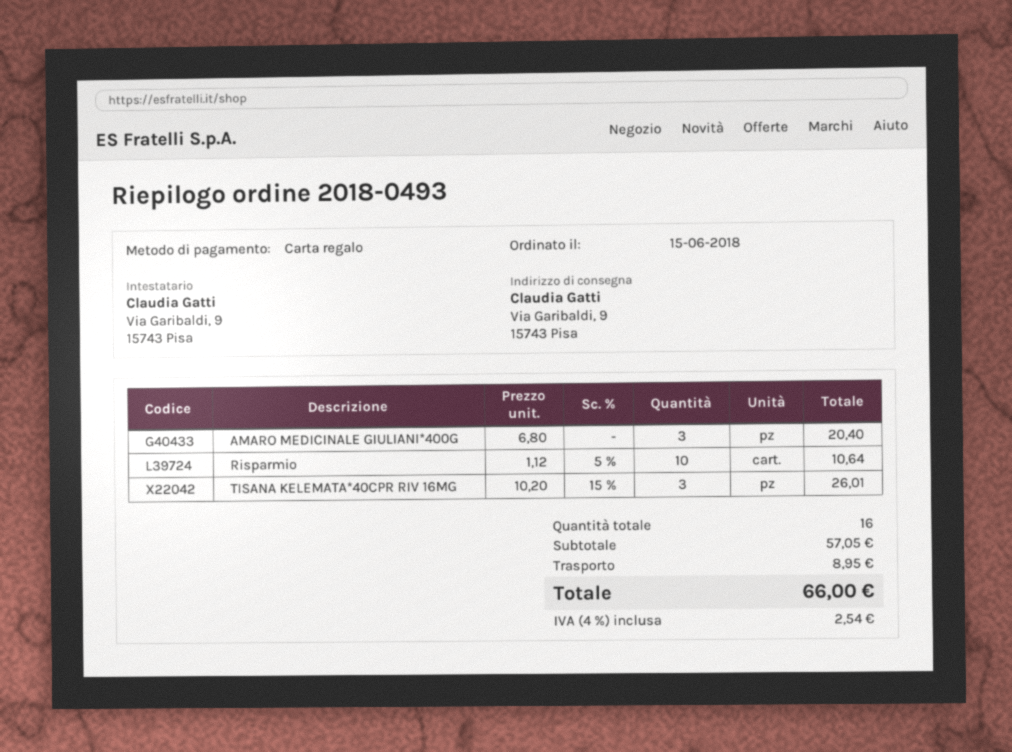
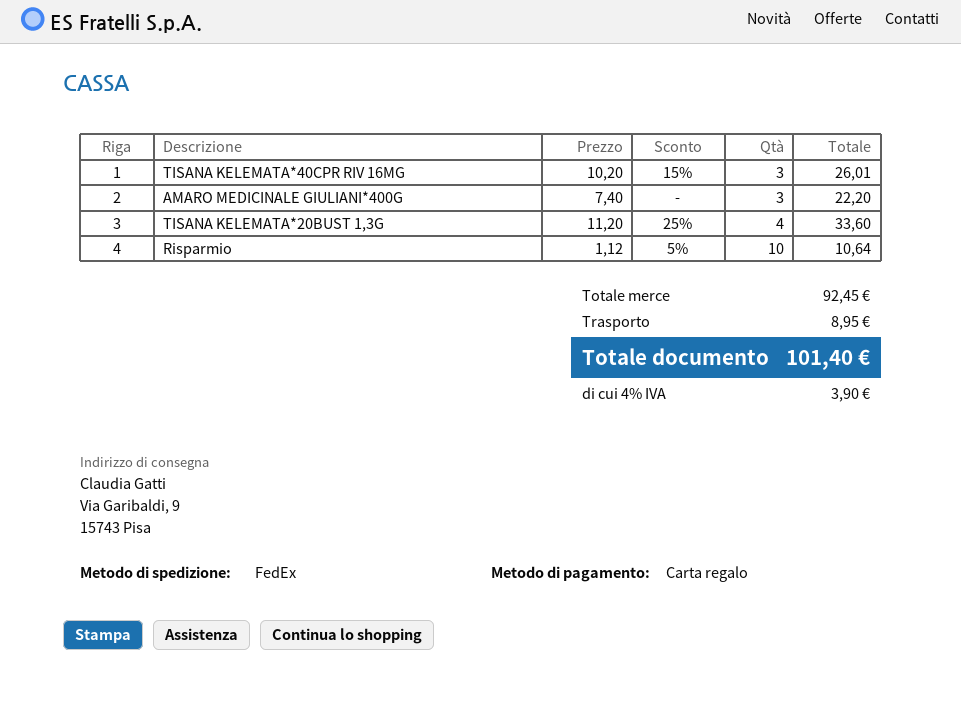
AMARO MEDICINALE GIULIANI*400G: 3 x 6.80 = 20.40 -> 3 x 7.40 = 22.20
TISANA KELEMATA*20BUST 1,3G: none -> 4 x 11.20 - 25% = 33.60
subtotal: 57.05 -> 92.45
tax: 4% = 2.54 -> 4% = 3.90
total: 66.00 -> 101.40

